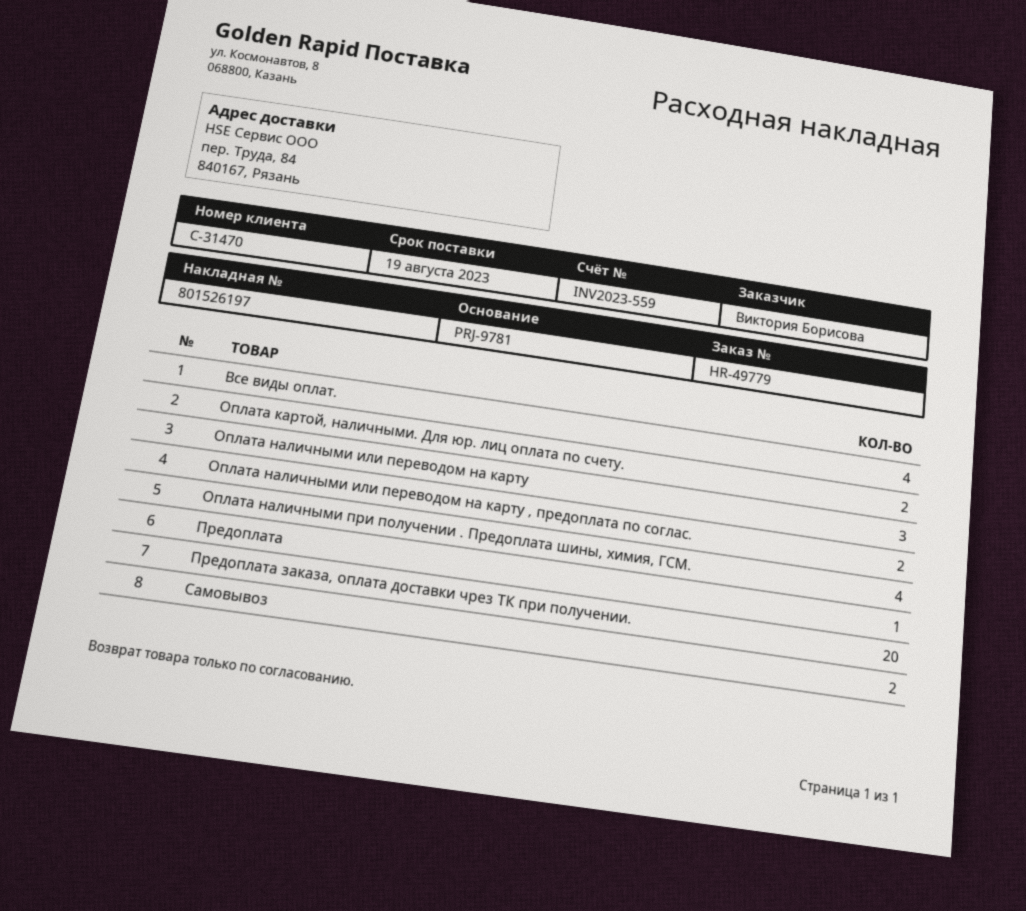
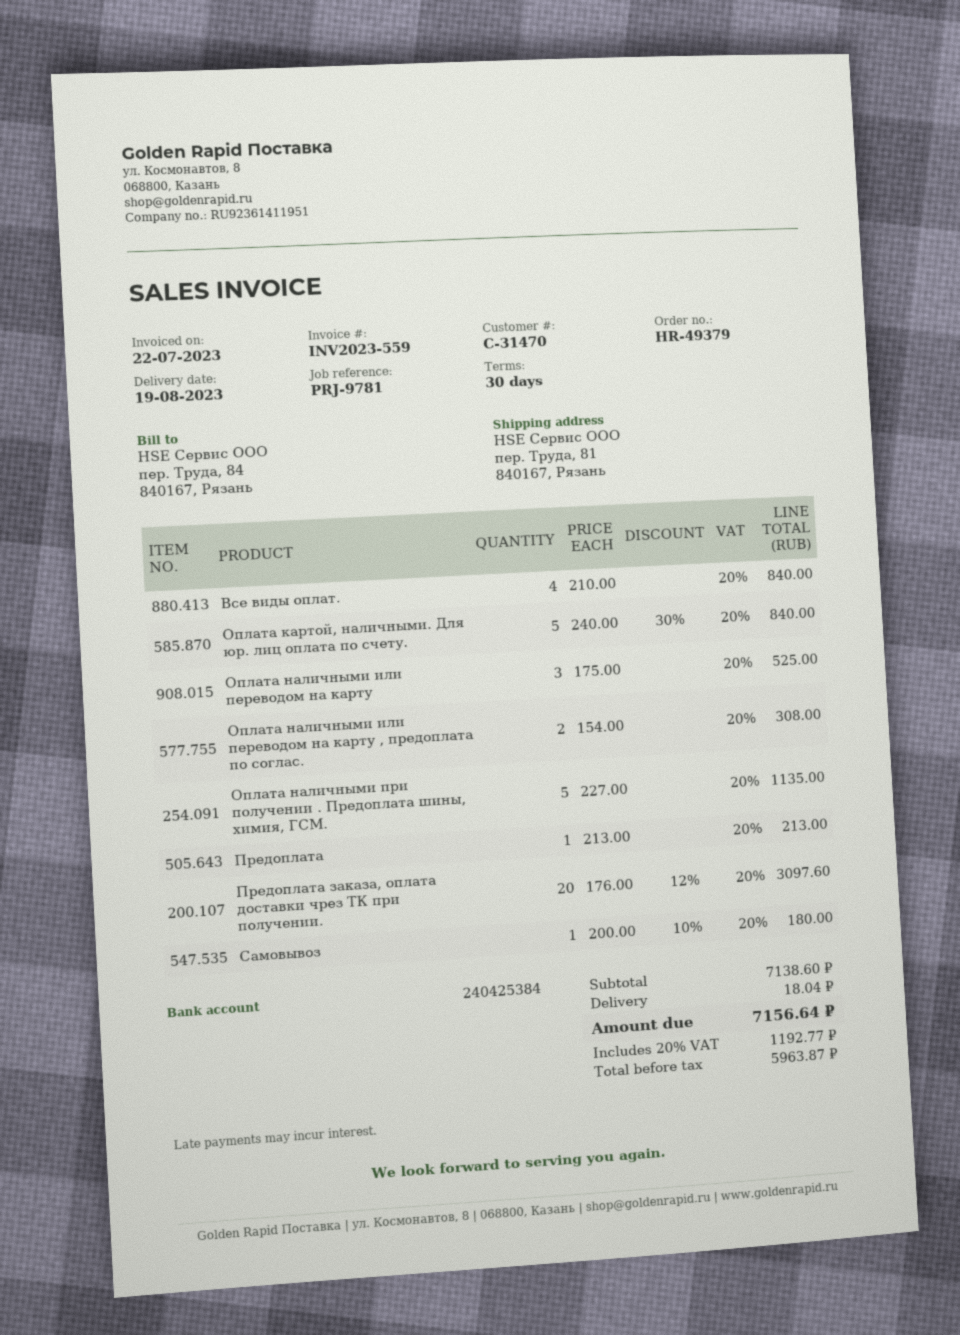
order number: HR-49779 -> HR-49379
ship to: пер. Труда, 84, 840167, Рязань -> пер. Труда, 81, 840167, Рязань
Оплата картой, наличными. Для юр. лиц оплата по счету.: 2 -> 5
Оплата наличными при получении . Предоплата шины, химия, ГСМ.: 4 -> 5
Самовывоз: 2 -> 1

